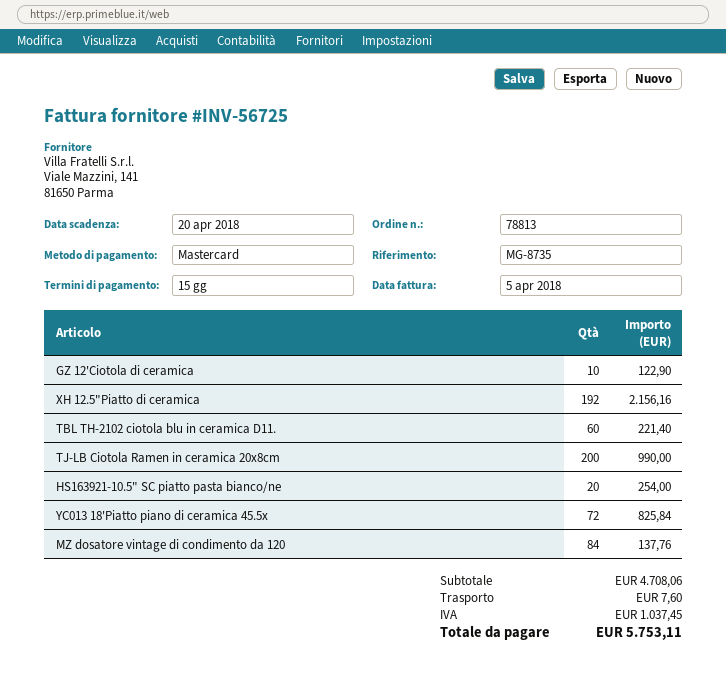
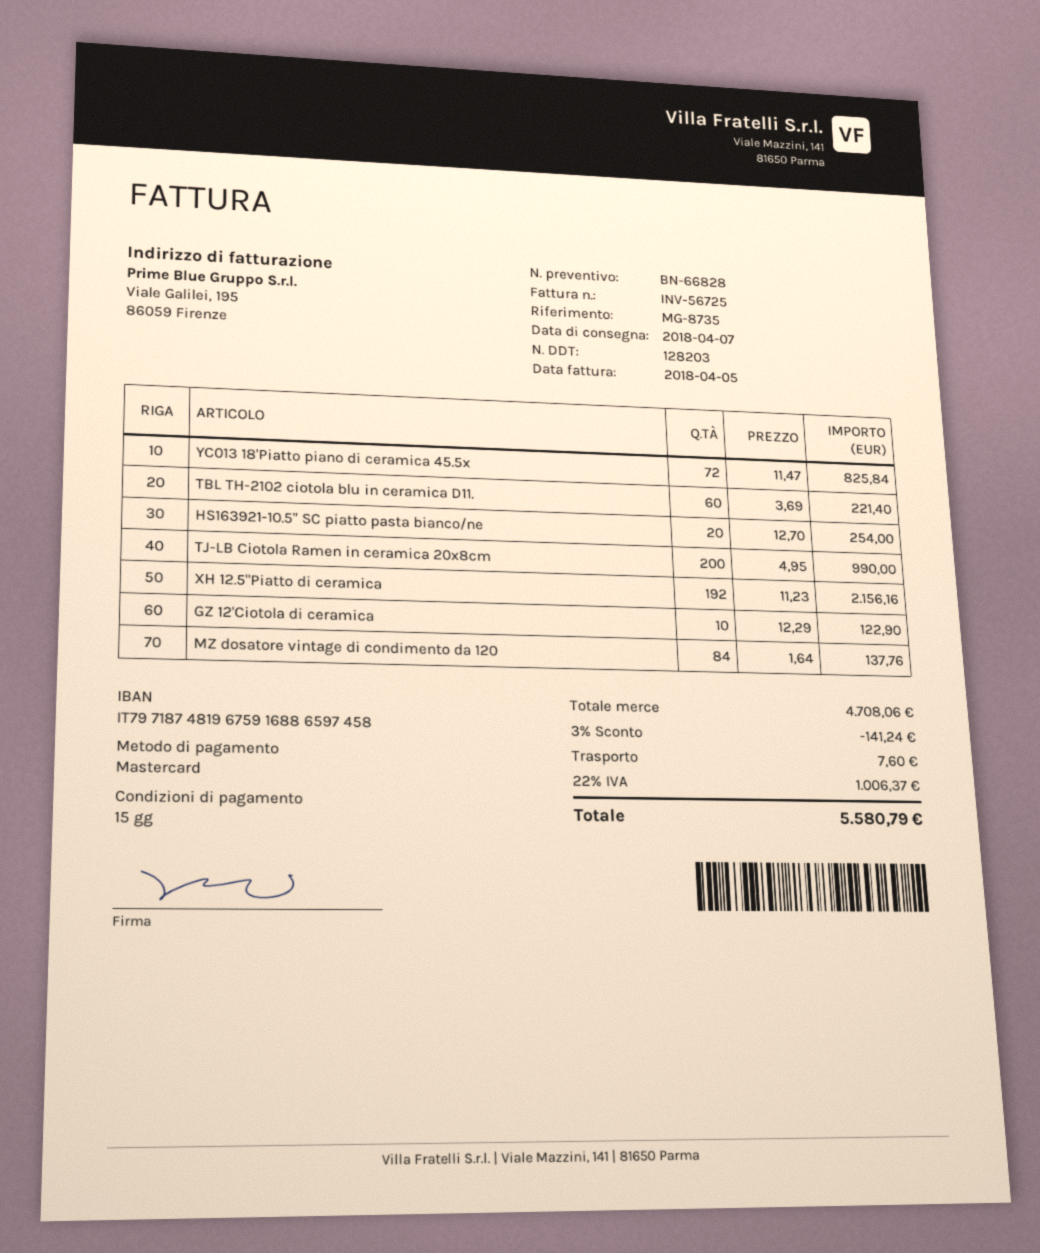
discount: none -> 3% = 141.24
tax: 1037.45 -> 1006.37
total: 5753.11 -> 5580.79

